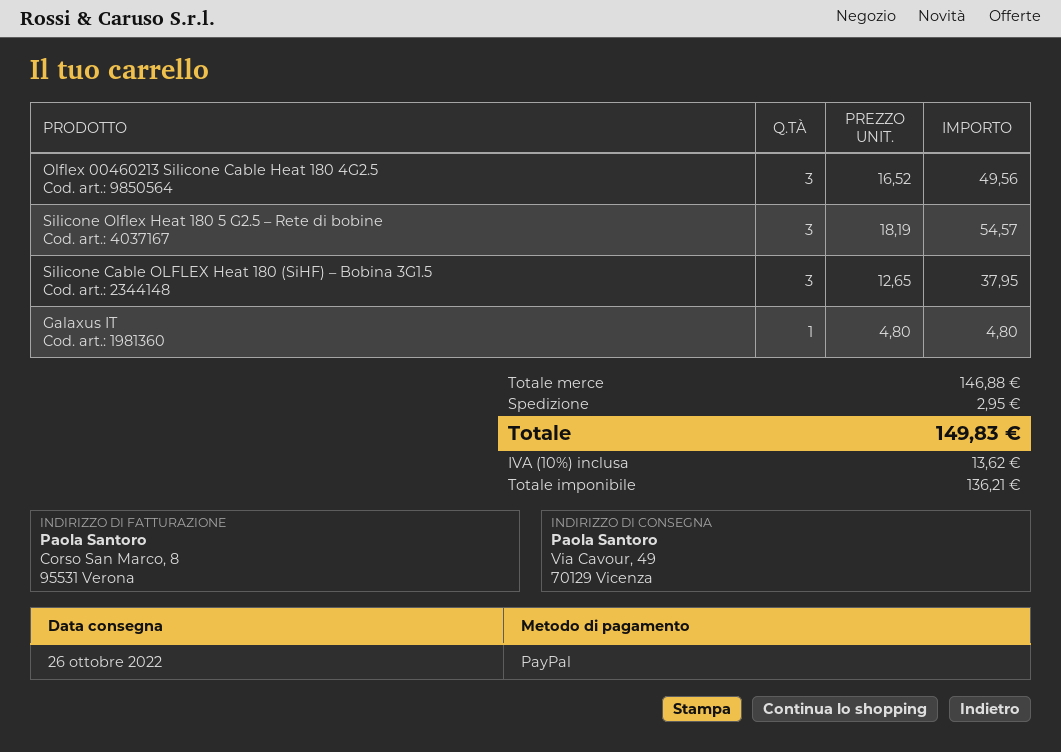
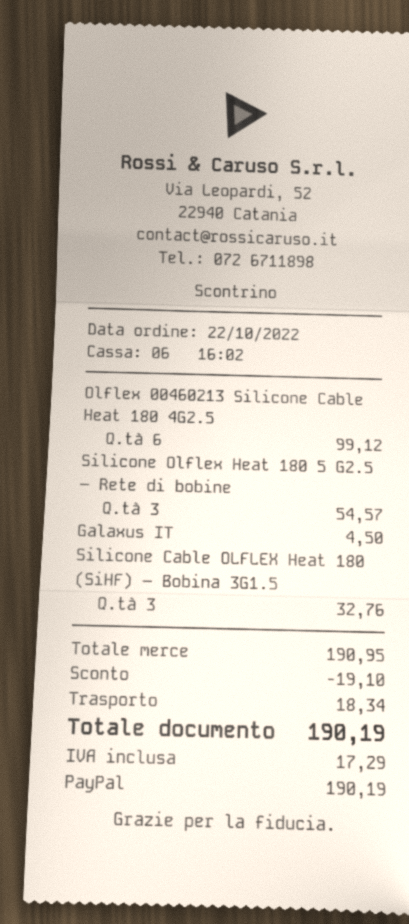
Olflex 00460213 Silicone Cable Heat 180 4G2.5: 3 for 49.56 -> 6 for 99.12
Silicone Cable OLFLEX Heat 180 (SiHF) – Bobina 3G1.5: 3 for 37.95 -> 3 for 32.76
Galaxus IT: 1 for 4.80 -> 1 for 4.50
subtotal: 146.88 -> 190.95
discount: none -> 19.10
shipping: 2.95 -> 18.34
tax: 13.62 -> 17.29
total: 149.83 -> 190.19

